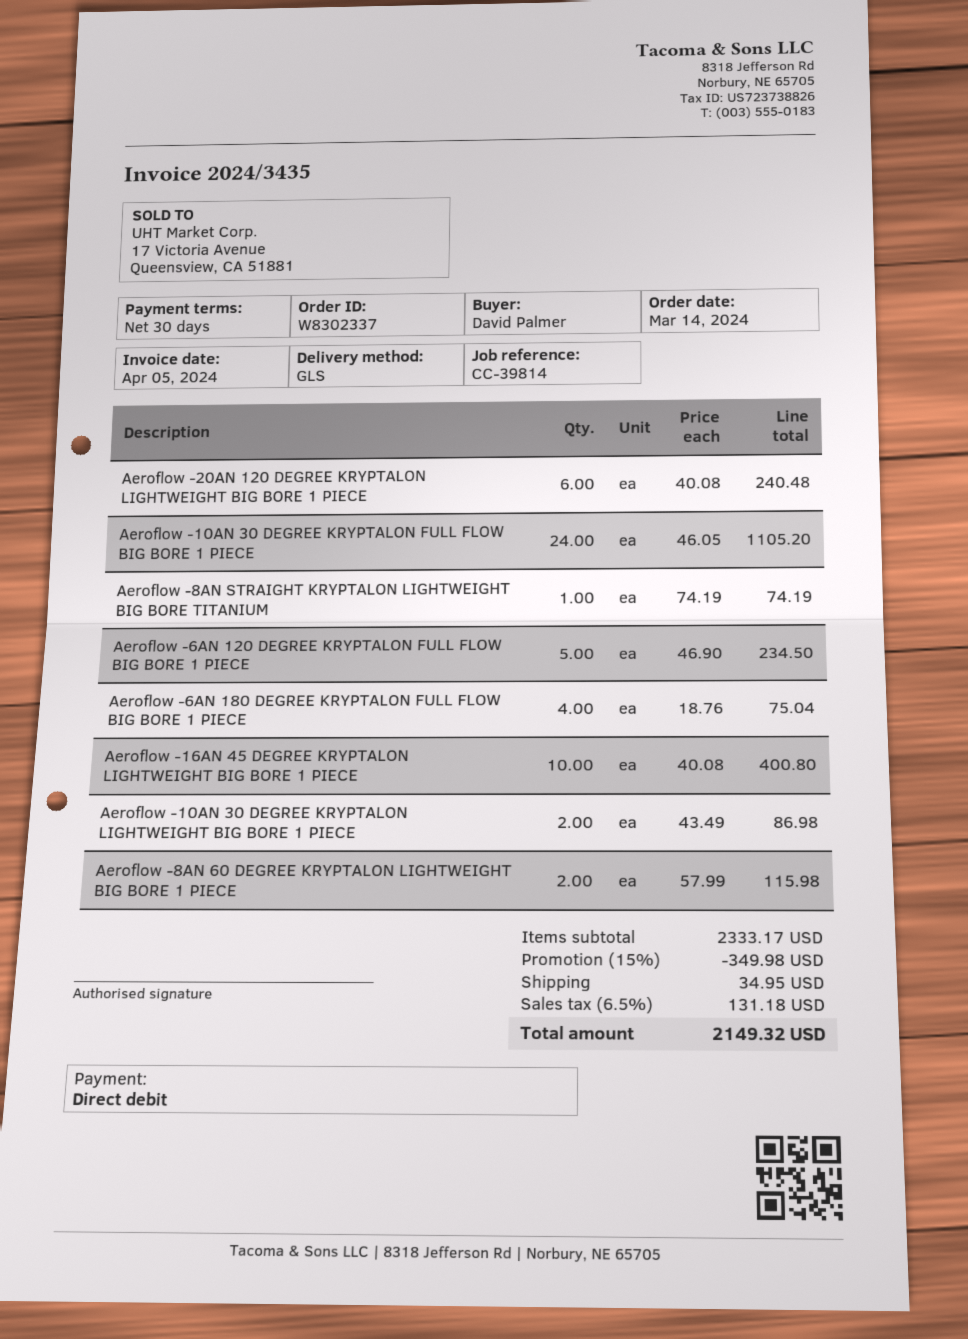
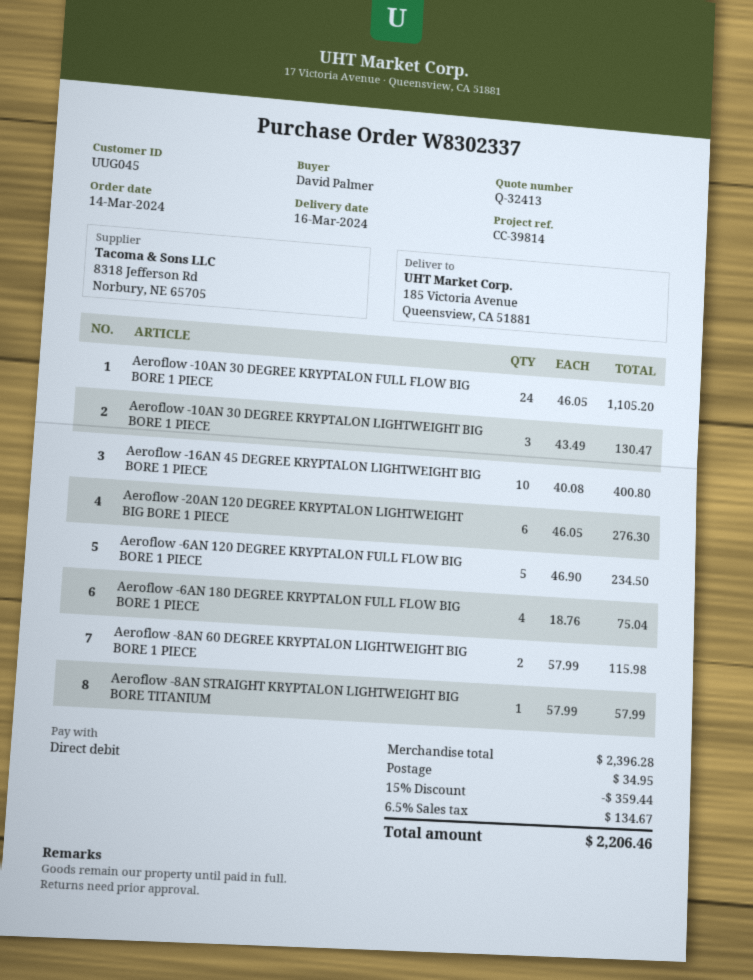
Aeroflow -20AN 120 DEGREE KRYPTALON LIGHTWEIGHT BIG BORE 1 PIECE: 6 x 40.08 = 240.48 -> 6 x 46.05 = 276.30
Aeroflow -8AN STRAIGHT KRYPTALON LIGHTWEIGHT BIG BORE TITANIUM: 1 x 74.19 = 74.19 -> 1 x 57.99 = 57.99
Aeroflow -10AN 30 DEGREE KRYPTALON LIGHTWEIGHT BIG BORE 1 PIECE: 2 x 43.49 = 86.98 -> 3 x 43.49 = 130.47
subtotal: 2333.17 -> 2396.28
discount: 15% = 349.98 -> 15% = 359.44
tax: 6.5% = 131.18 -> 6.5% = 134.67
total: 2149.32 -> 2206.46

